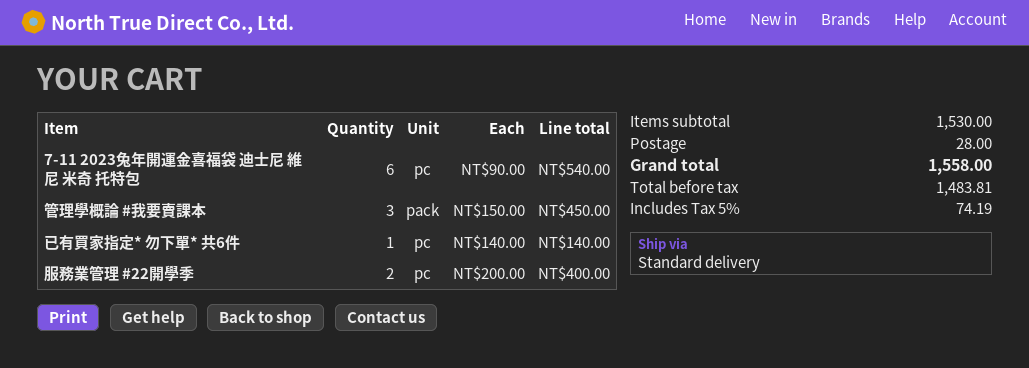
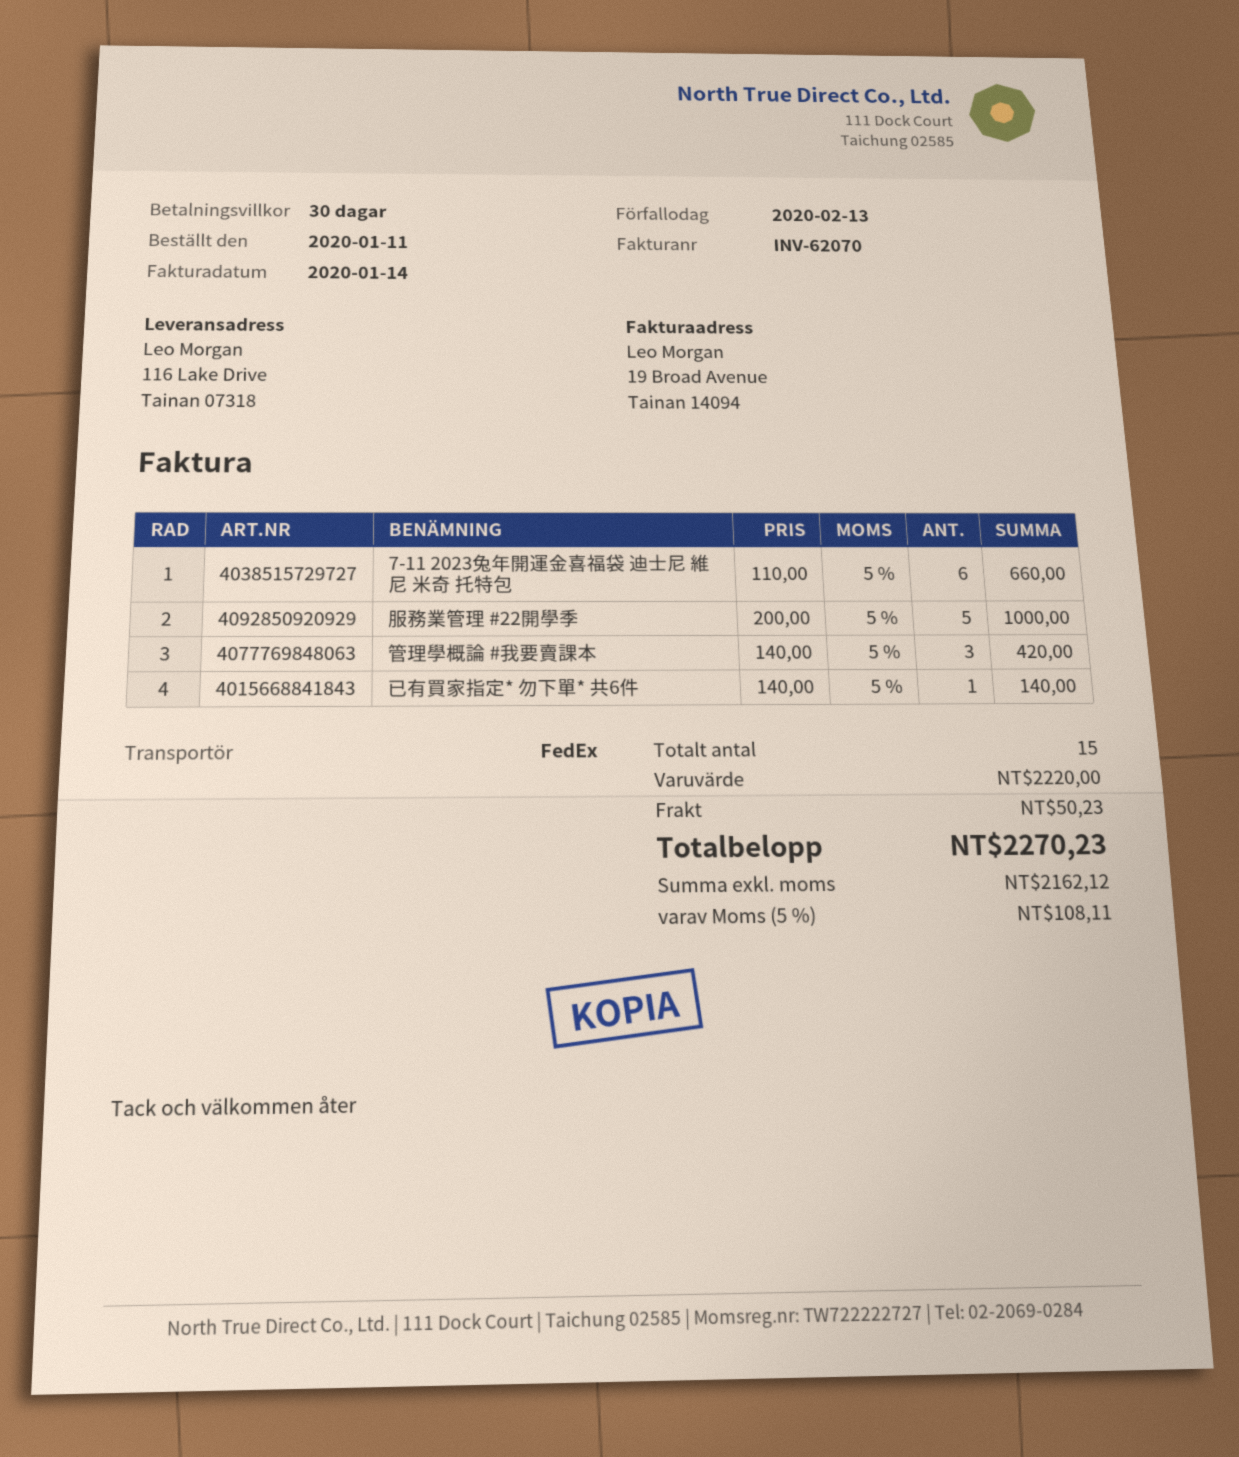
shipping method: standard -> FedEx
7-11 2023兔年開運金喜福袋 迪士尼 維尼 米奇 托特包: 6 x 90.00 = 540.00 -> 6 x 110.00 = 660.00
管理學概論 #我要賣課本: 3 x 150.00 = 450.00 -> 3 x 140.00 = 420.00
服務業管理 #22開學季: 2 x 200.00 = 400.00 -> 5 x 200.00 = 1000.00
subtotal: 1530.00 -> 2220.00
shipping: 28.00 -> 50.23
net: 1483.81 -> 2162.12
tax: 5% = 74.19 -> 5% = 108.11
total: 1558.00 -> 2270.23

